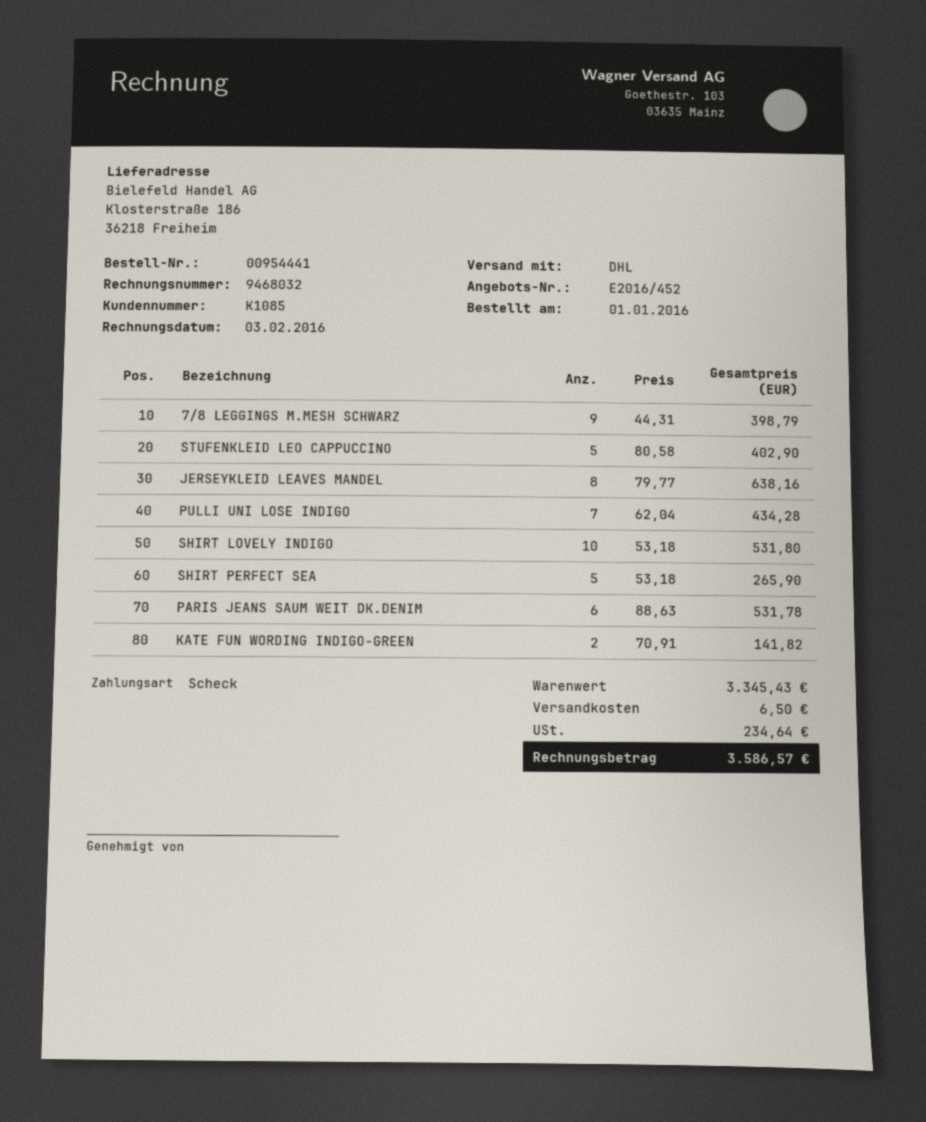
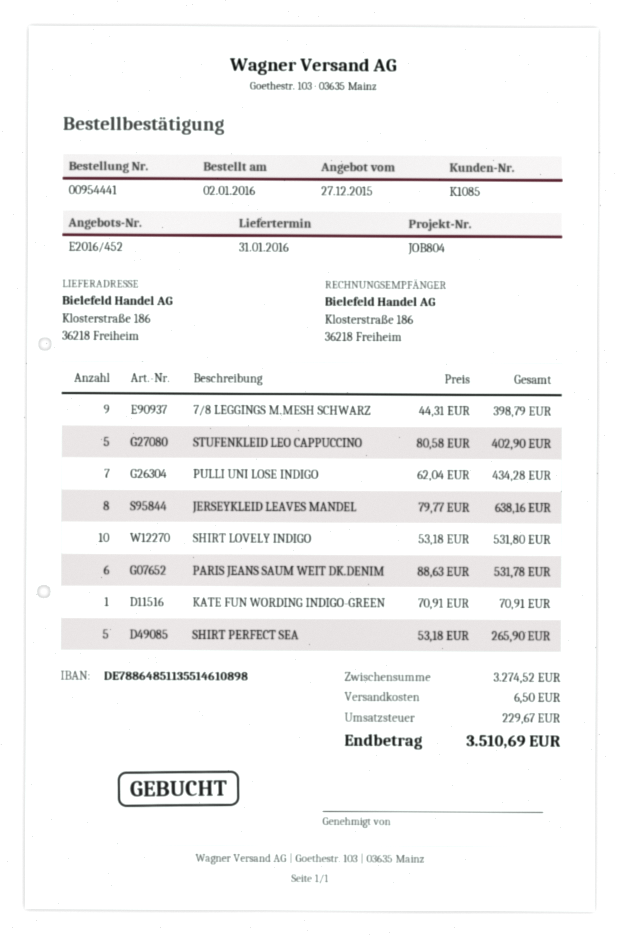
order date: 2016-01-01 -> 2016-01-02
KATE FUN WORDING INDIGO-GREEN: 2 x 70.91 = 141.82 -> 1 x 70.91 = 70.91
subtotal: 3345.43 -> 3274.52
tax: 234.64 -> 229.67
total: 3586.57 -> 3510.69

